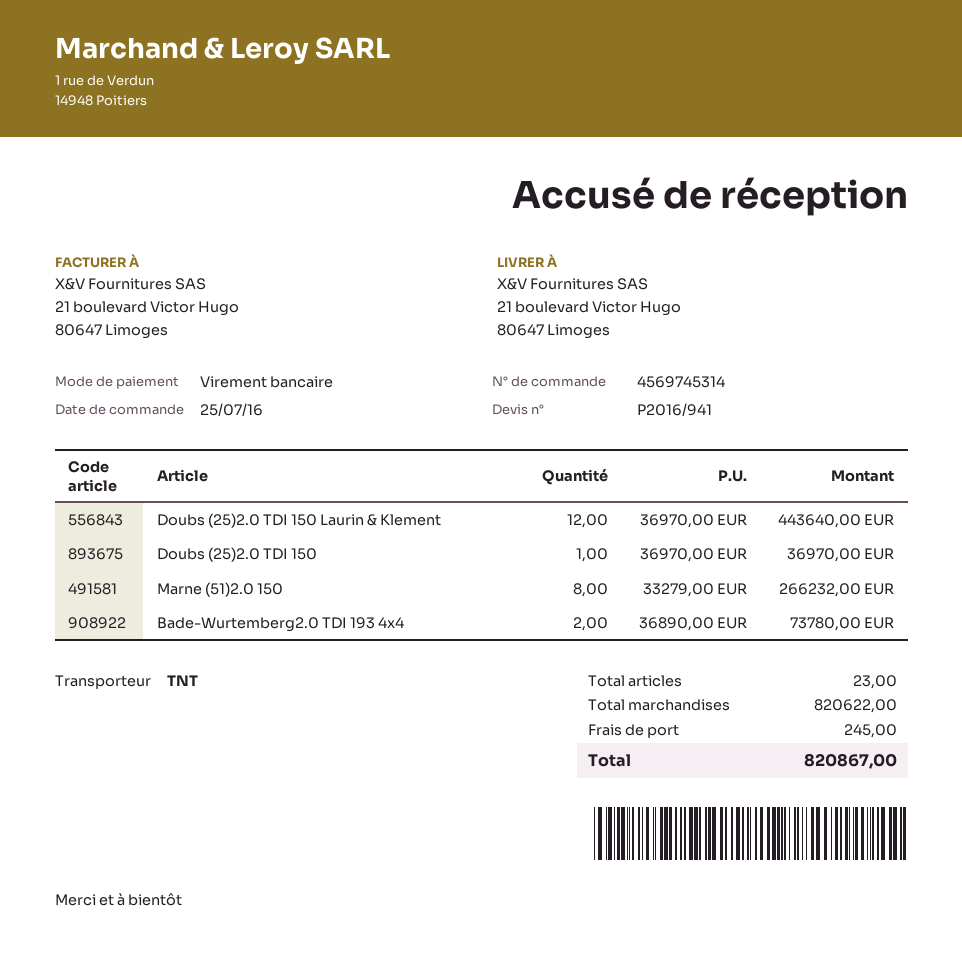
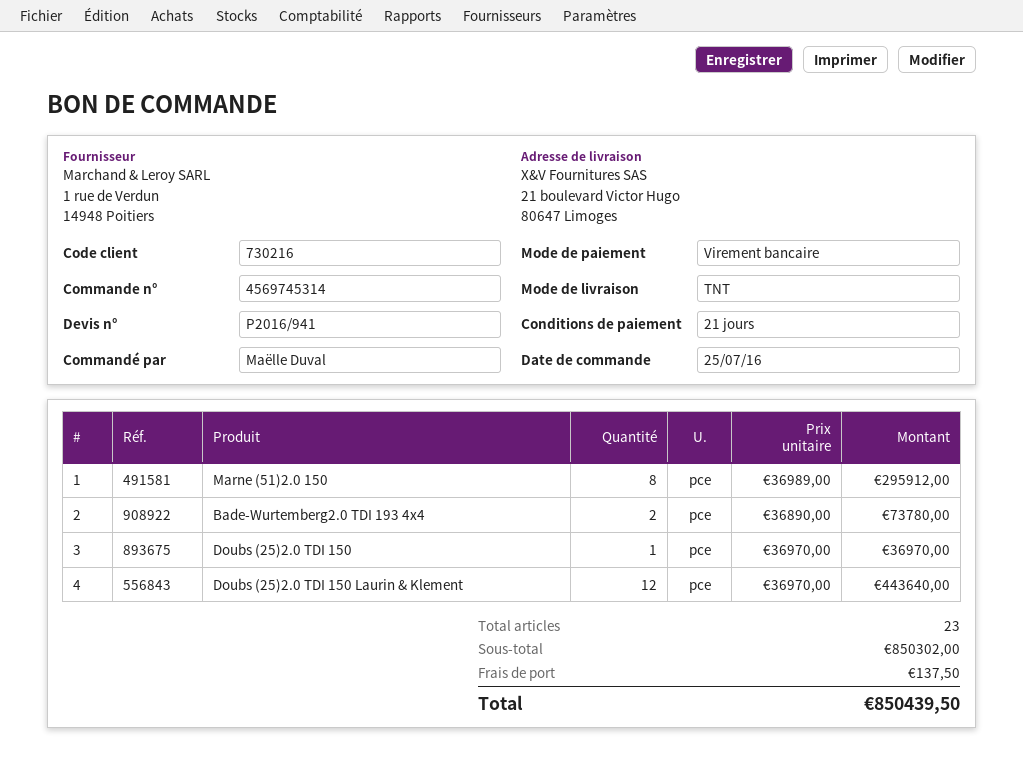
Marne (51)2.0 150: 8 x 33279.00 = 266232.00 -> 8 x 36989.00 = 295912.00
subtotal: 820622.00 -> 850302.00
shipping: 245.00 -> 137.50
total: 820867.00 -> 850439.50

